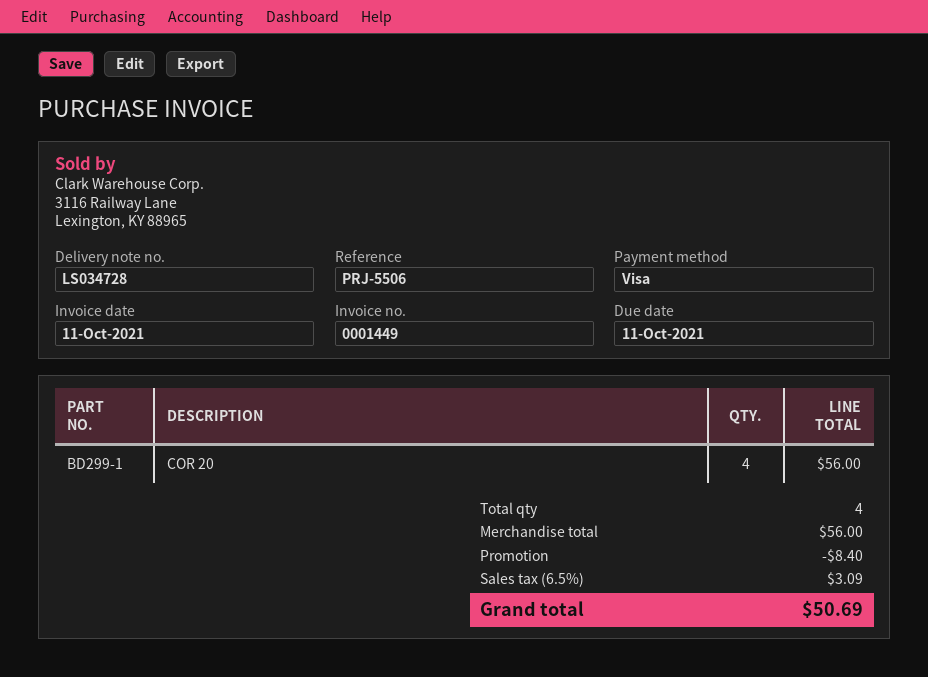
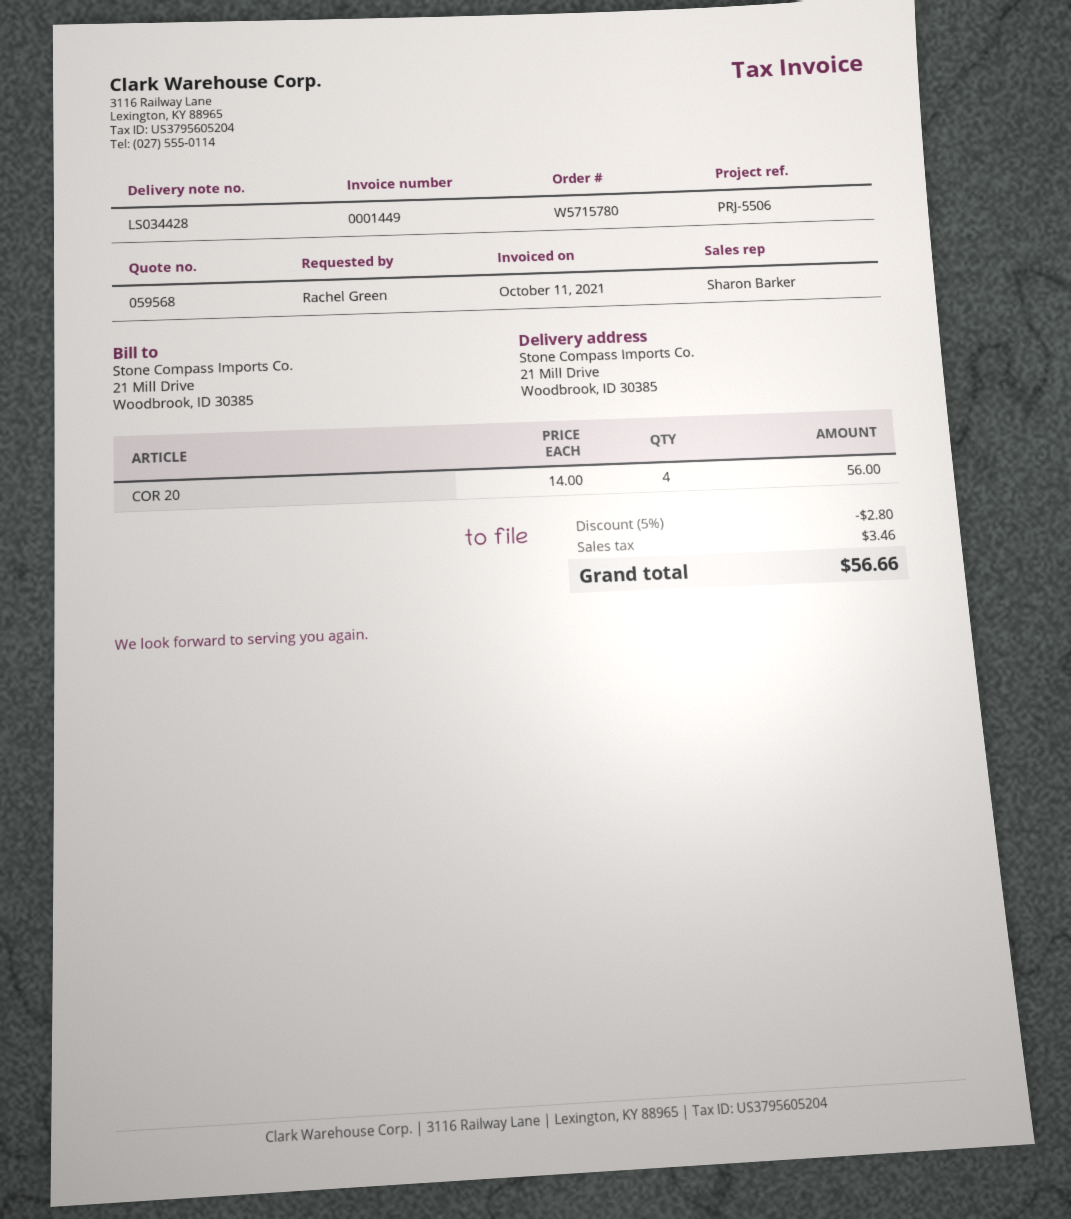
delivery note number: LS034728 -> LS034428
discount: 8.40 -> 2.80
tax: 3.09 -> 3.46
total: 50.69 -> 56.66

